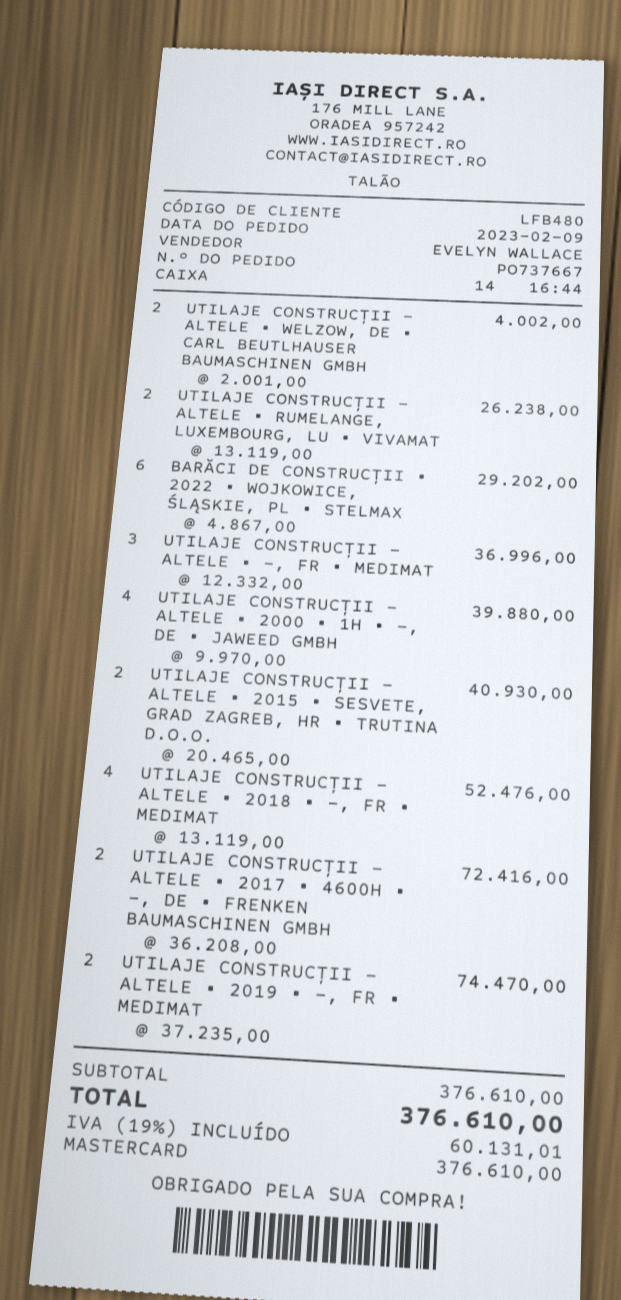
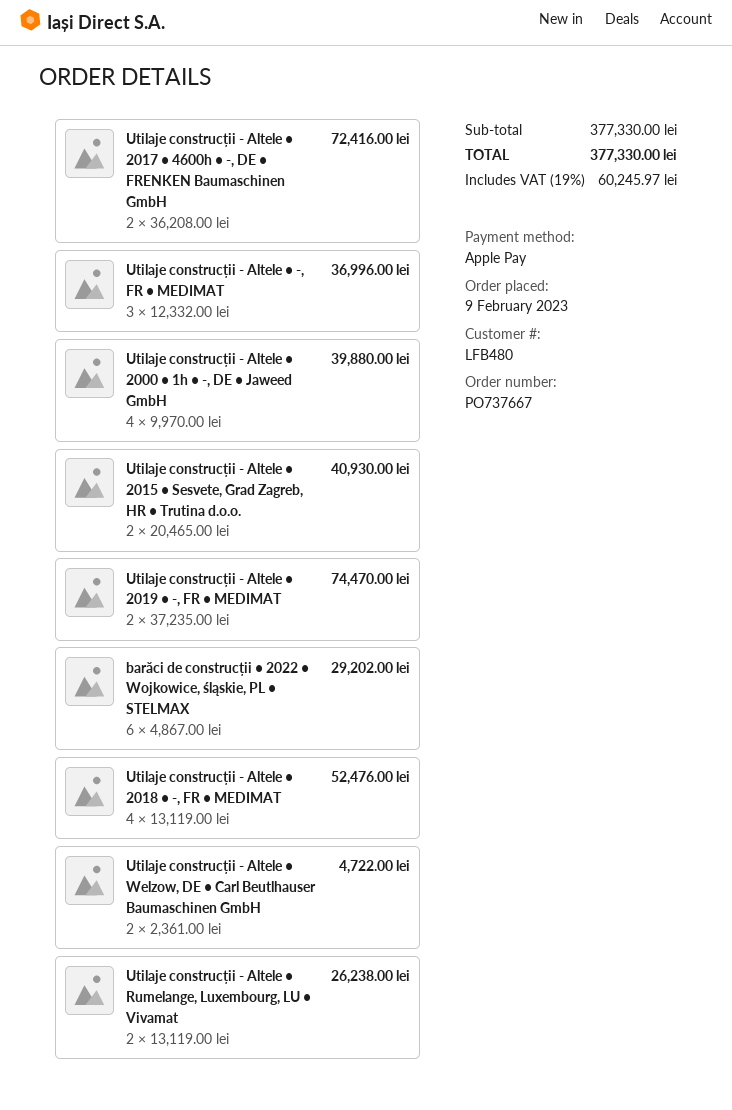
payment method: Mastercard -> Apple Pay
UTILAJE CONSTRUCȚII - ALTELE • WELZOW, DE • CARL BEUTLHAUSER BAUMASCHINEN GMBH: 2 x 2001.00 = 4002.00 -> 2 x 2361.00 = 4722.00
subtotal: 376610.00 -> 377330.00
tax: 19% = 60131.01 -> 19% = 60245.97
total: 376610.00 -> 377330.00

